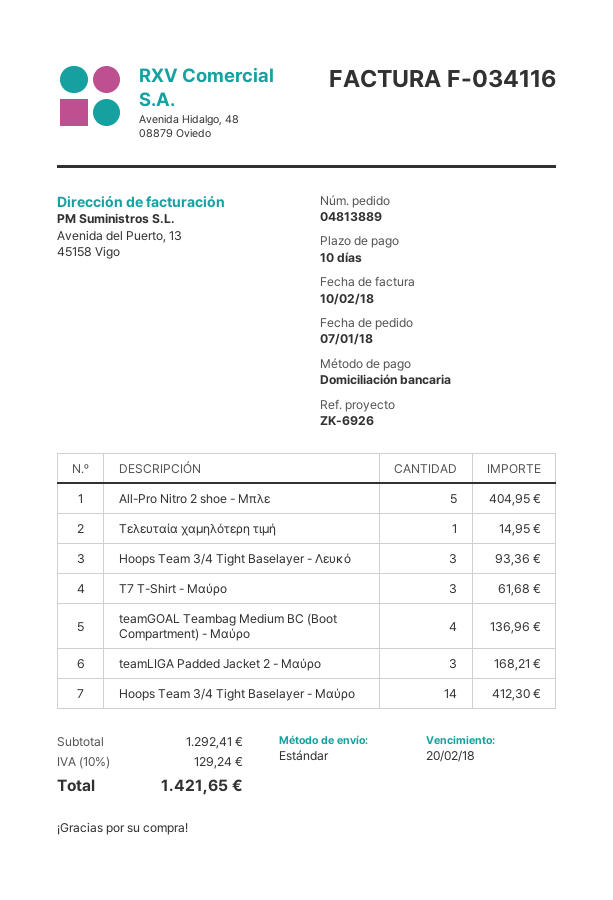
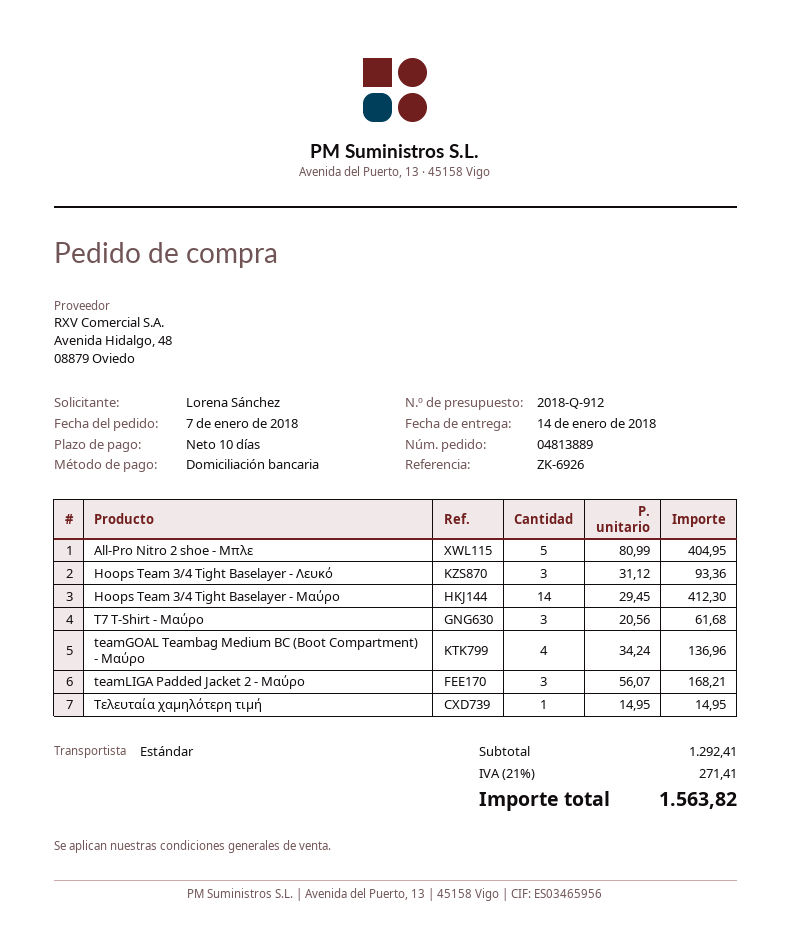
tax: 10% = 129.24 -> 21% = 271.41
total: 1421.65 -> 1563.82

